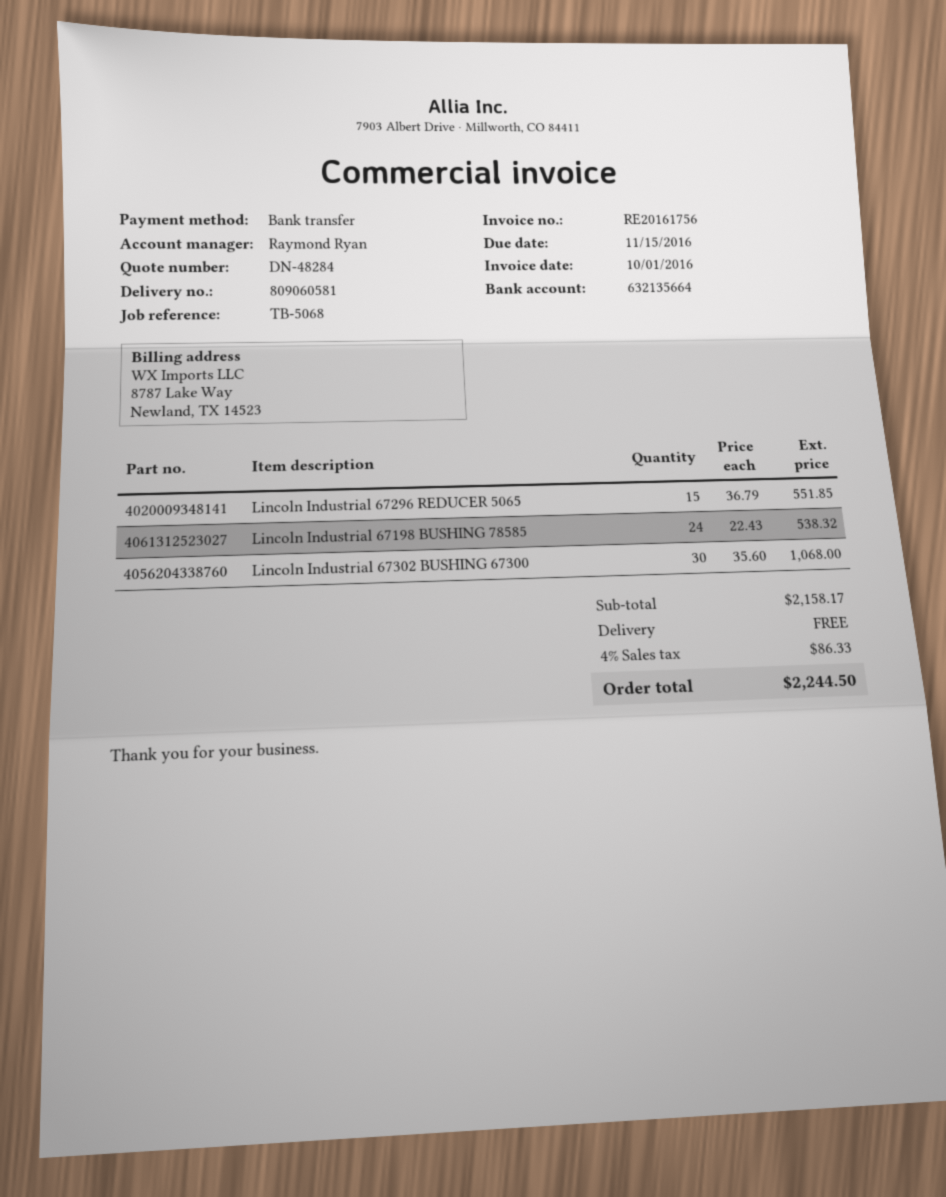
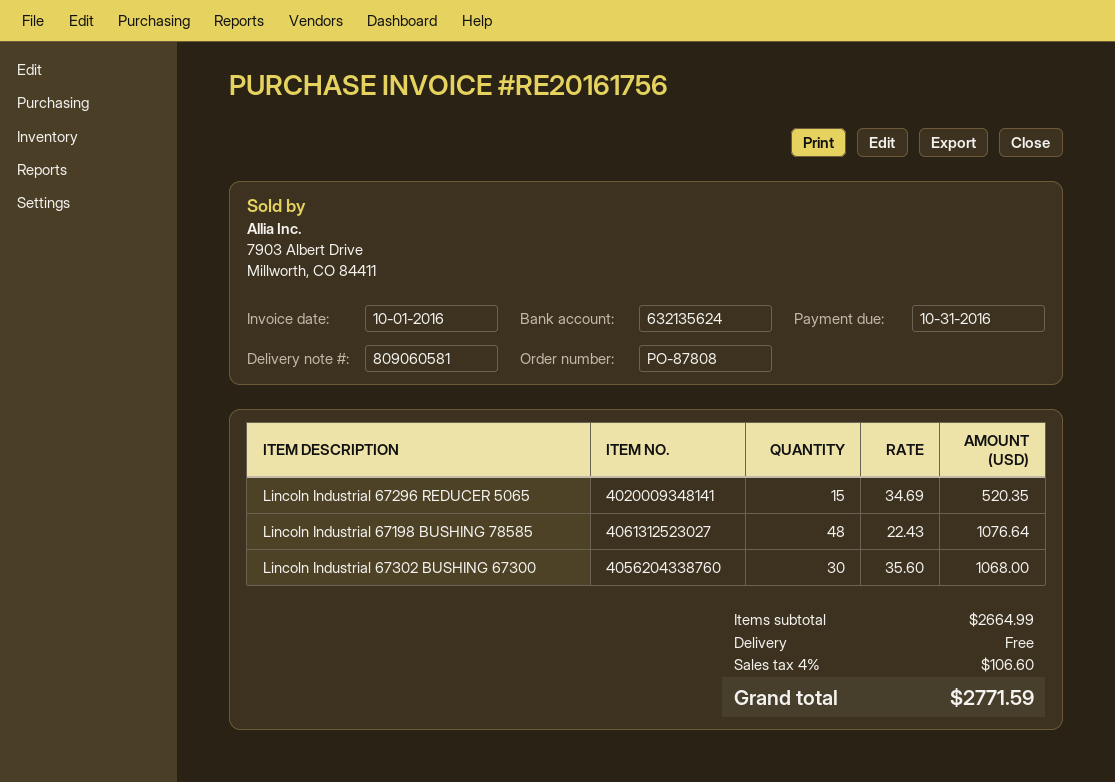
due date: 2016-11-15 -> 2016-10-31
bank account: 632135664 -> 632135624
Lincoln Industrial 67296 REDUCER 5065: 15 x 36.79 = 551.85 -> 15 x 34.69 = 520.35
Lincoln Industrial 67198 BUSHING 78585: 24 x 22.43 = 538.32 -> 48 x 22.43 = 1076.64
subtotal: 2158.17 -> 2664.99
tax: 4% = 86.33 -> 4% = 106.60
total: 2244.50 -> 2771.59

